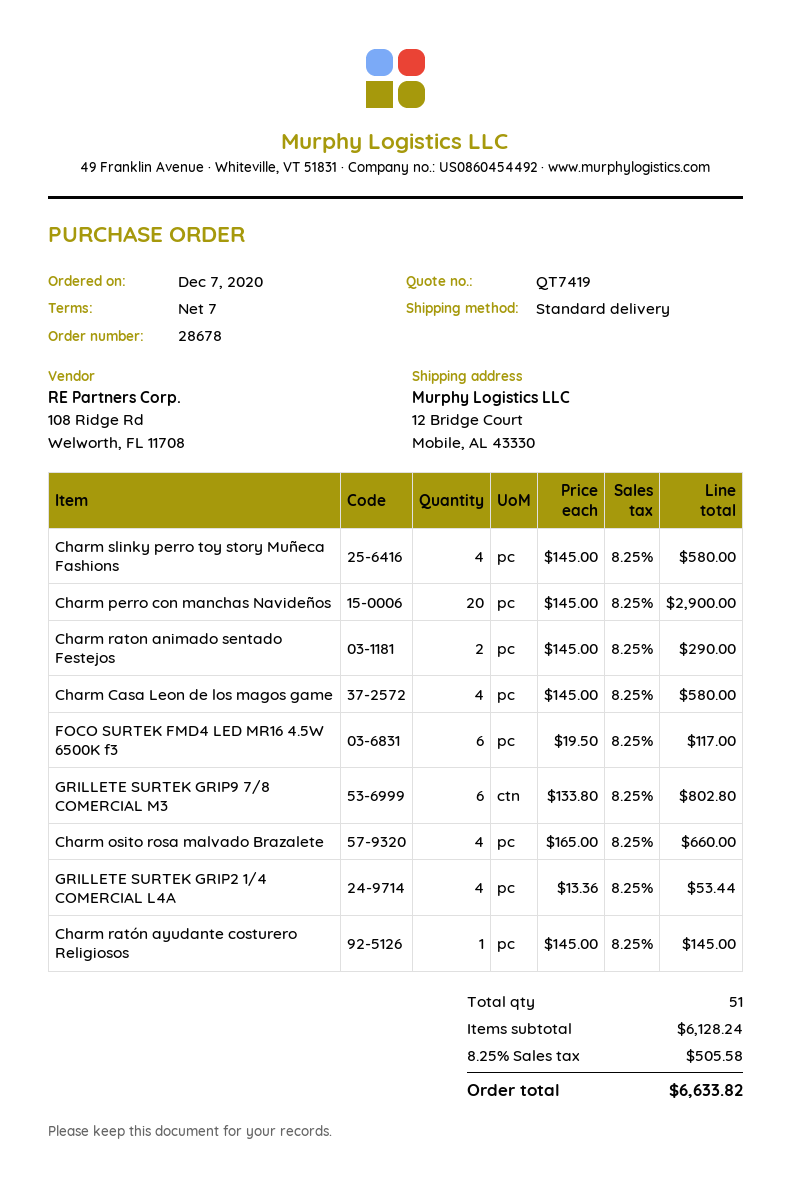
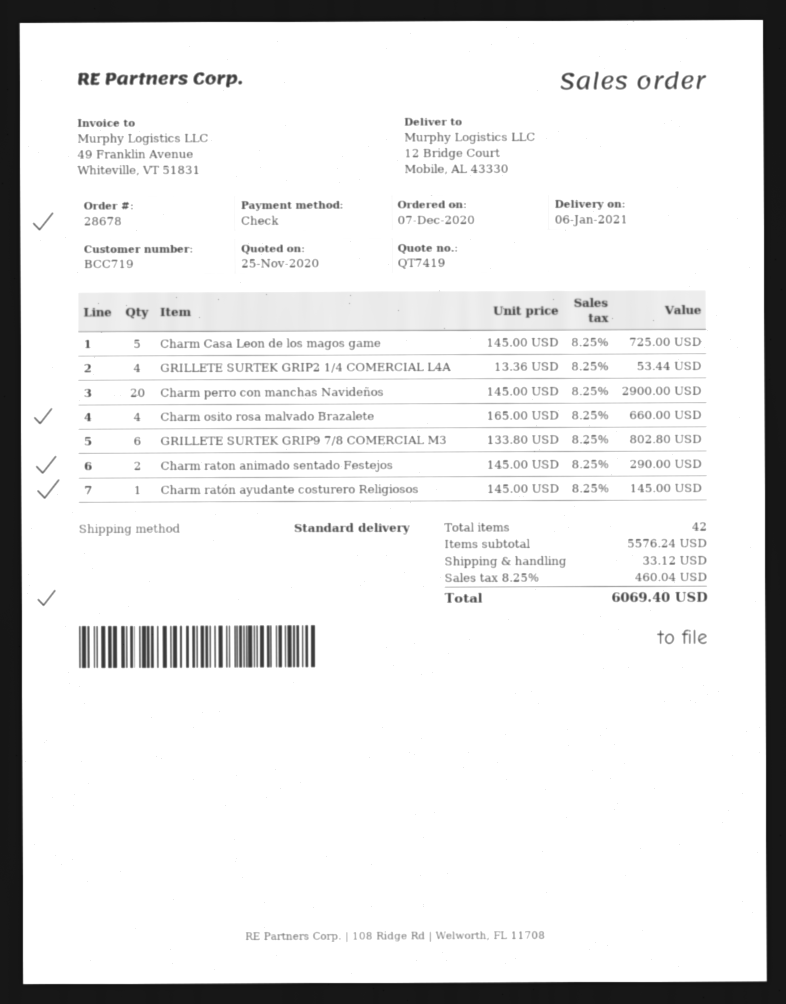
Charm slinky perro toy story Muñeca Fashions: 4 x 145.00 = 580.00 -> none
Charm Casa Leon de los magos game: 4 x 145.00 = 580.00 -> 5 x 145.00 = 725.00
FOCO SURTEK FMD4 LED MR16 4.5W 6500K f3: 6 x 19.50 = 117.00 -> none
total quantity: 51 -> 42
subtotal: 6128.24 -> 5576.24
shipping: none -> 33.12
tax: 8.25% = 505.58 -> 8.25% = 460.04
total: 6633.82 -> 6069.40

